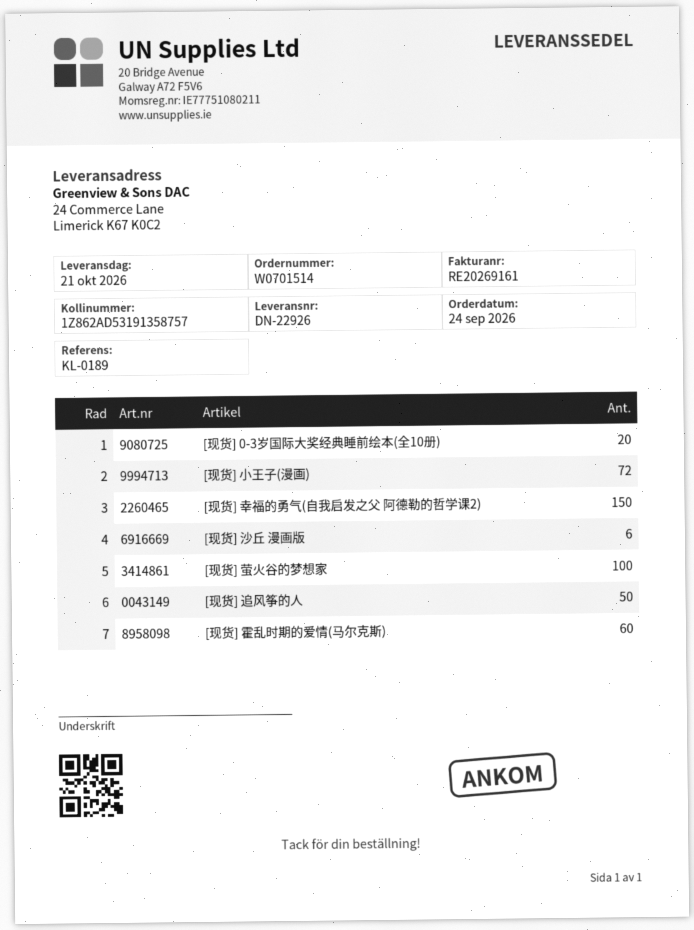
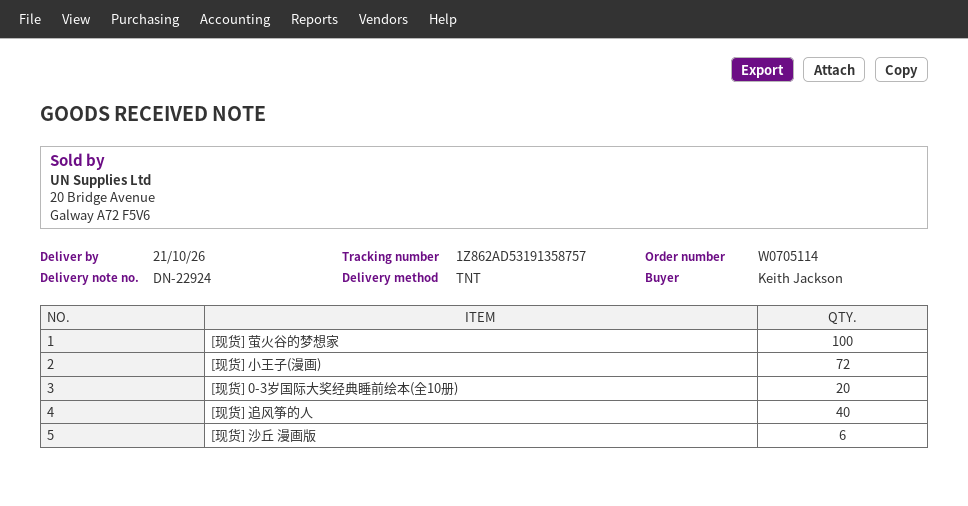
order number: W0701514 -> W0705114
delivery note number: DN-22926 -> DN-22924
[现货] 幸福的勇气(自我启发之父 阿德勒的哲学课2): 150 -> none
[现货] 追风筝的人: 50 -> 40
[现货] 霍乱时期的爱情(马尔克斯): 60 -> none

